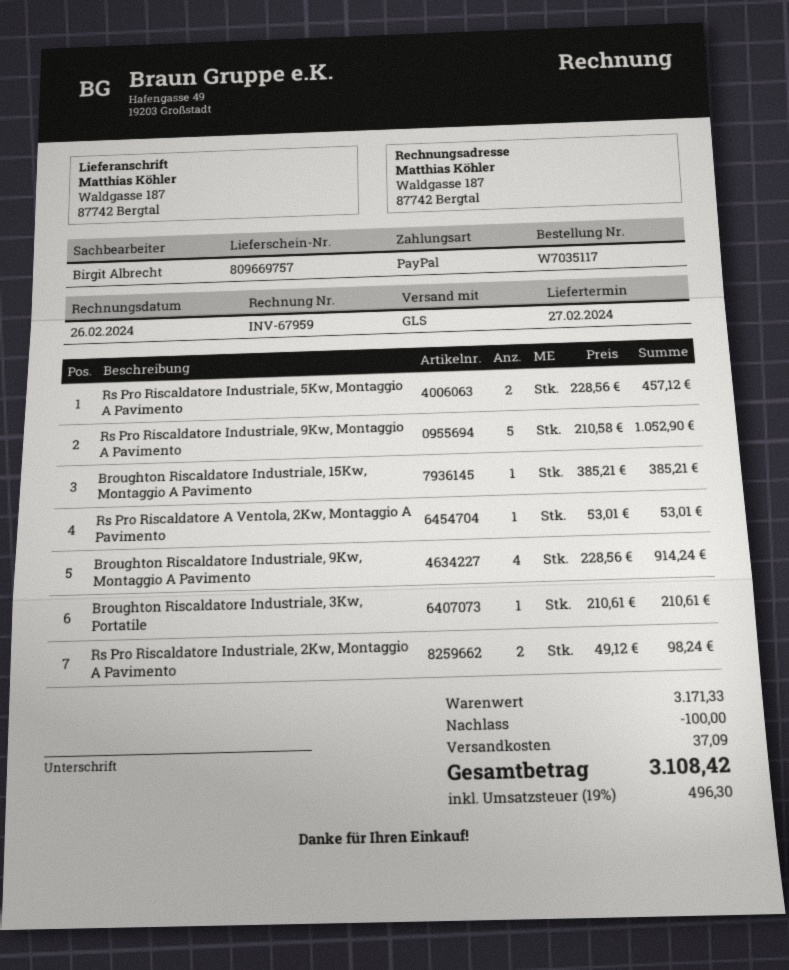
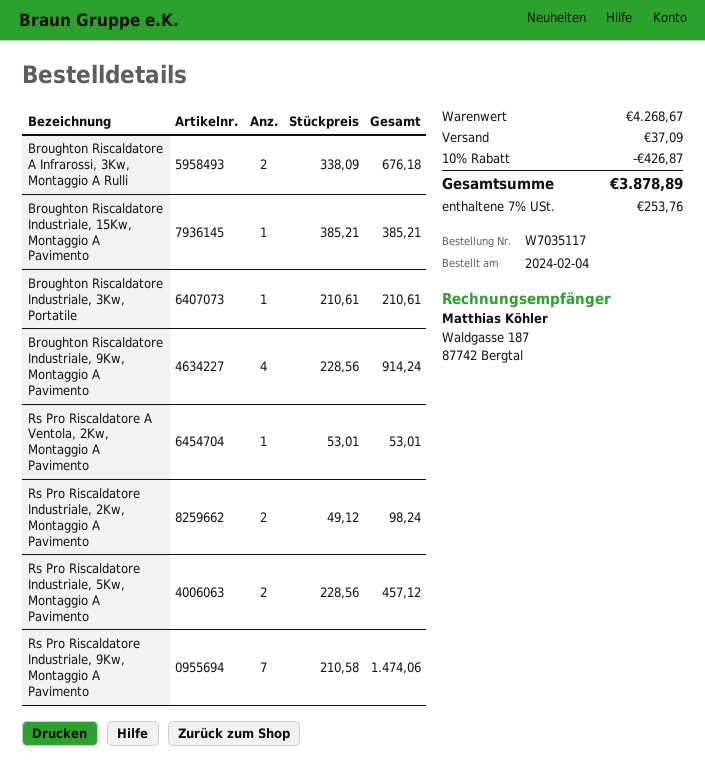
Rs Pro Riscaldatore Industriale, 9Kw, Montaggio A Pavimento: 5 x 210.58 = 1052.90 -> 7 x 210.58 = 1474.06
Broughton Riscaldatore A Infrarossi, 3Kw, Montaggio A Rulli: none -> 2 x 338.09 = 676.18
subtotal: 3171.33 -> 4268.67
discount: 100.00 -> 426.87
tax: 19% = 496.30 -> 7% = 253.76
total: 3108.42 -> 3878.89

